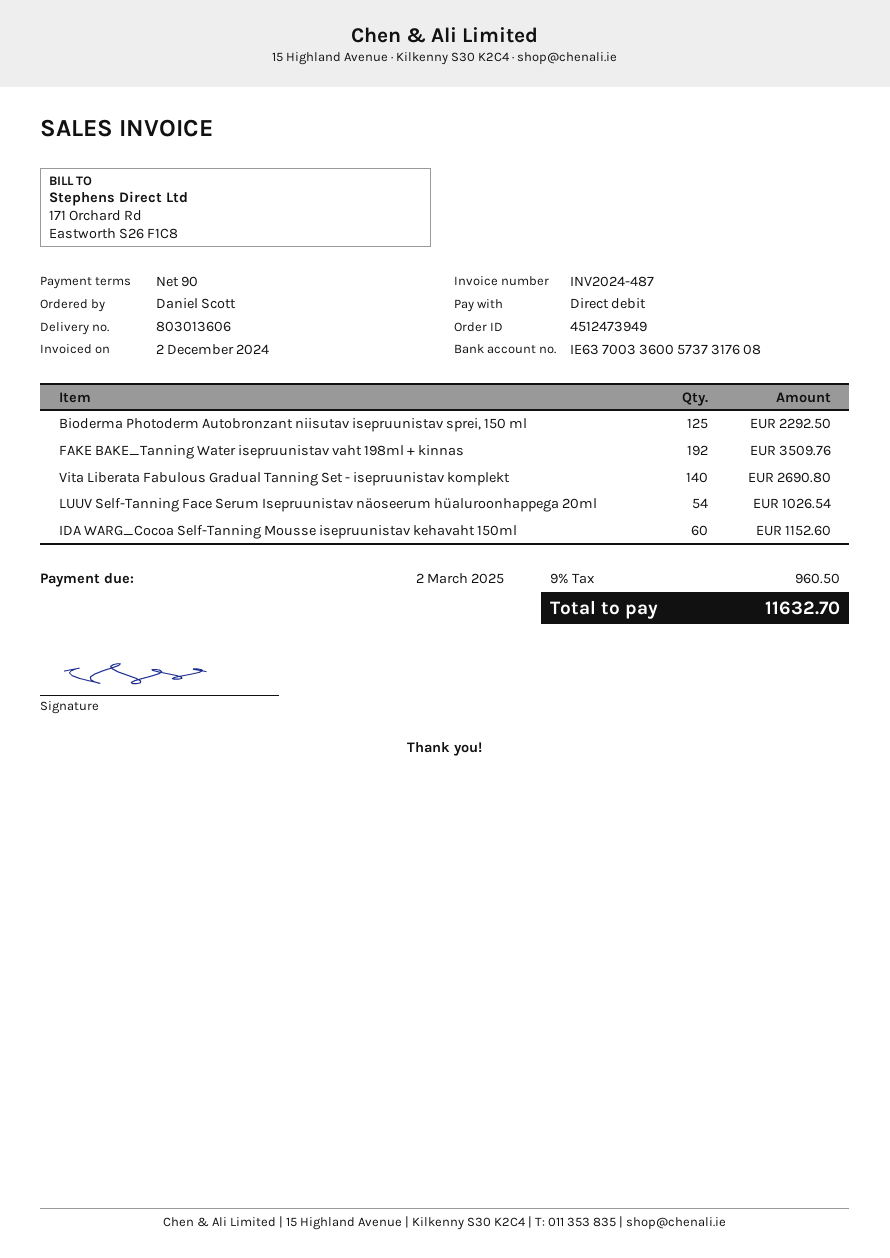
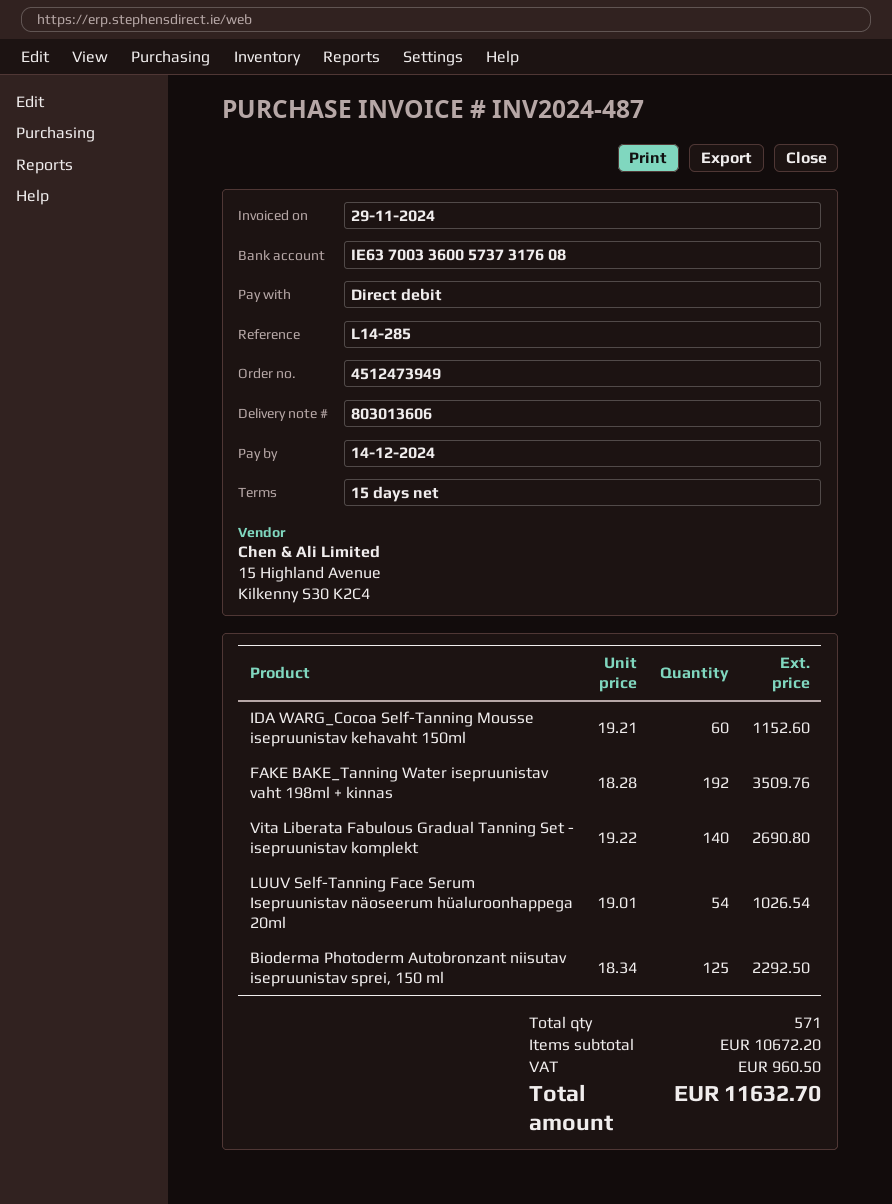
invoice date: 2024-12-02 -> 2024-11-29
payment terms: 90 days -> 15 days
due date: 2025-03-02 -> 2024-12-14

